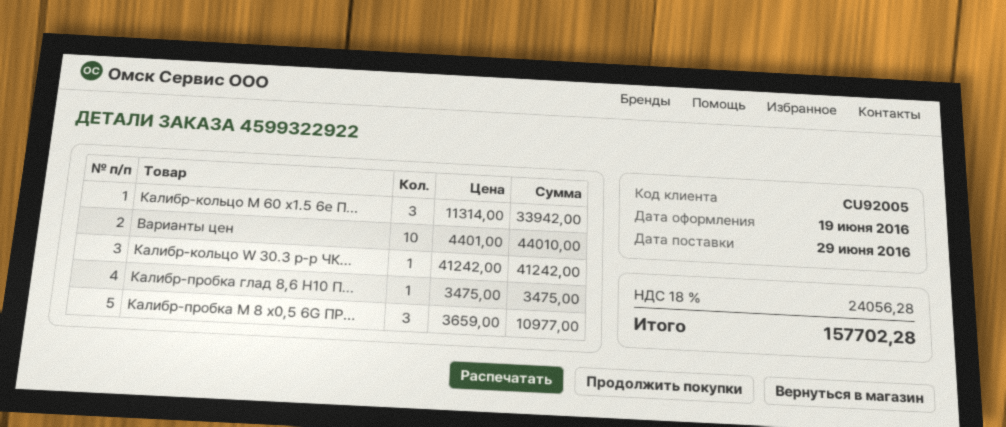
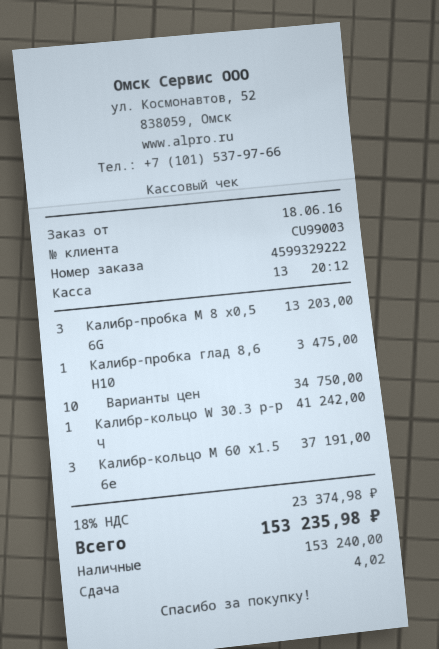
order number: 4599322922 -> 4599329222
order date: 2016-06-19 -> 2016-06-18
customer number: CU92005 -> CU99003
Калибр-кольцо М 60 х1.5 6e П...: 3 for 33942.00 -> 3 for 37191.00
Варианты цен: 10 for 44010.00 -> 10 for 34750.00
Калибр-пробка М 8 х0,5 6G ПР...: 3 for 10977.00 -> 3 for 13203.00
tax: 18% = 24056.28 -> 18% = 23374.98
total: 157702.28 -> 153235.98

